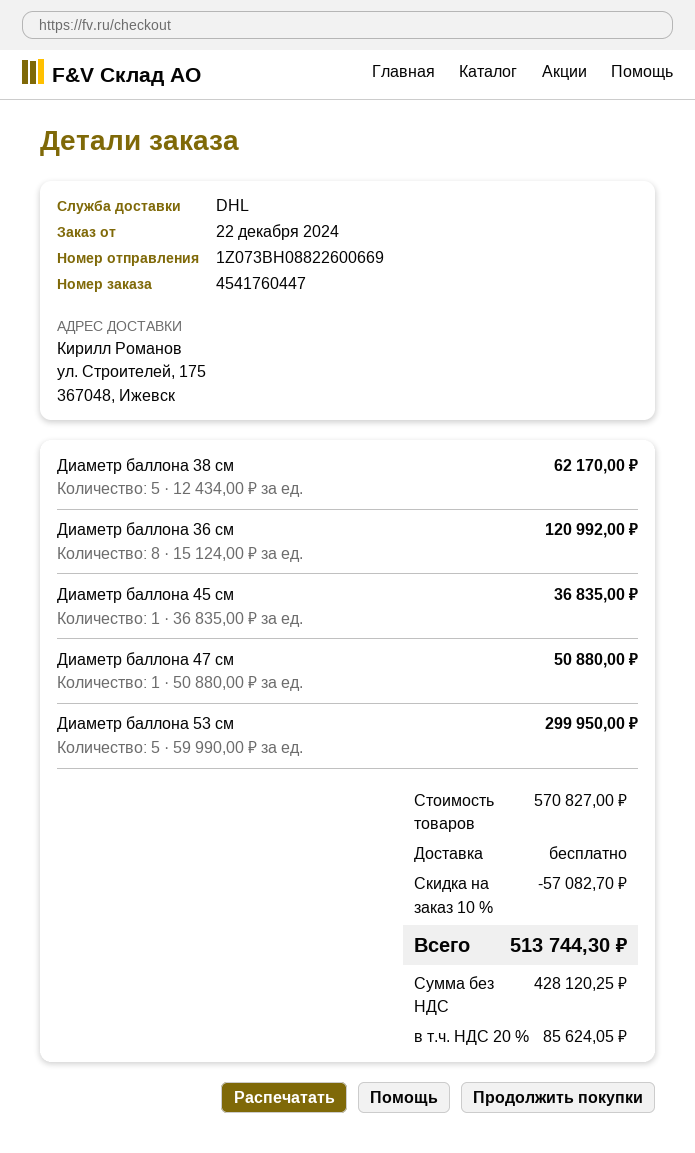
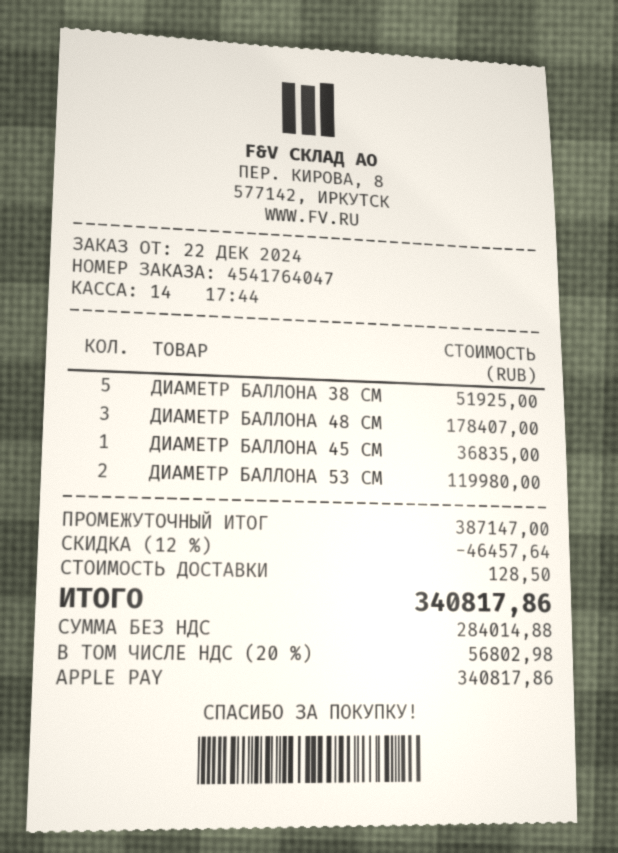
order number: 4541760447 -> 4541764047
Диаметр баллона 38 см: 5 for 62170.00 -> 5 for 51925.00
Диаметр баллона 36 см: 8 for 120992.00 -> none
Диаметр баллона 47 см: 1 for 50880.00 -> none
Диаметр баллона 53 см: 5 for 299950.00 -> 2 for 119980.00
ДИАМЕТР БАЛЛОНА 48 СМ: none -> 3 for 178407.00
subtotal: 570827.00 -> 387147.00
discount: 10% = 57082.70 -> 12% = 46457.64
shipping: 0.00 -> 128.50
net: 428120.25 -> 284014.88
tax: 20% = 85624.05 -> 20% = 56802.98
total: 513744.30 -> 340817.86

